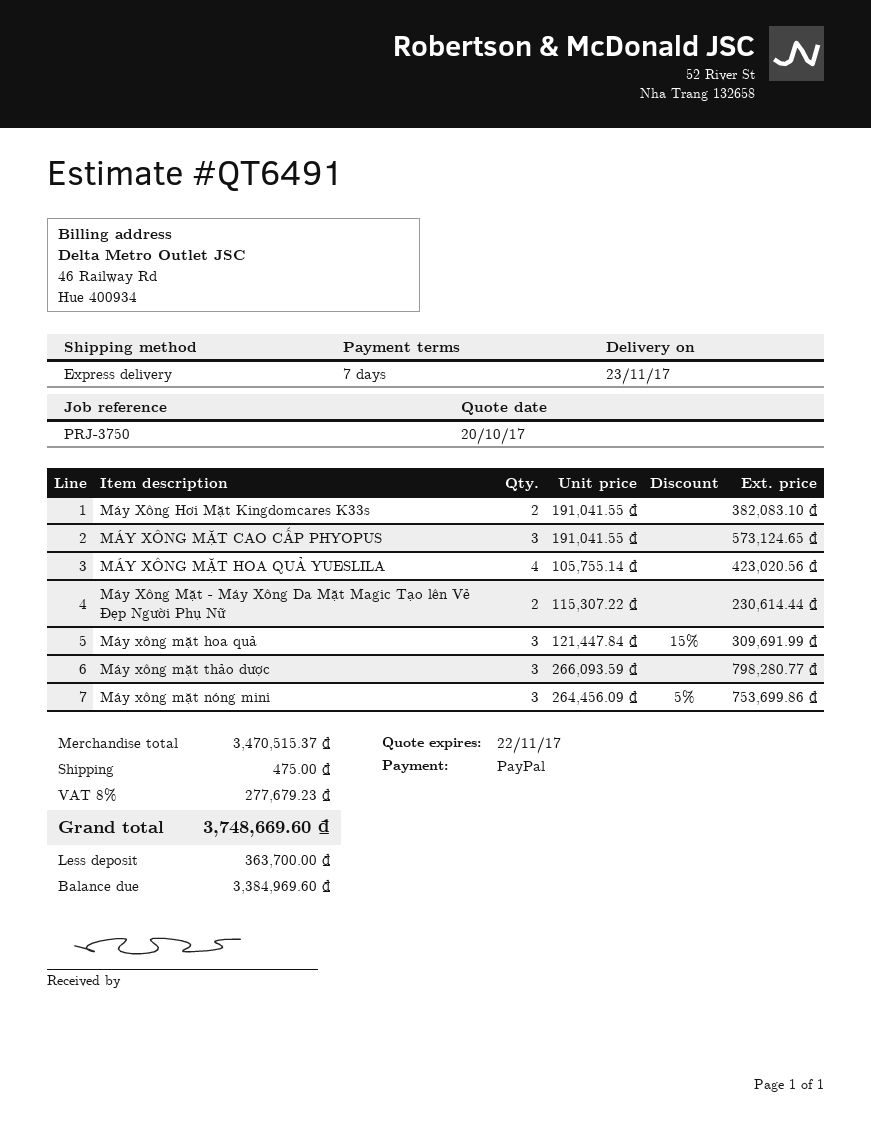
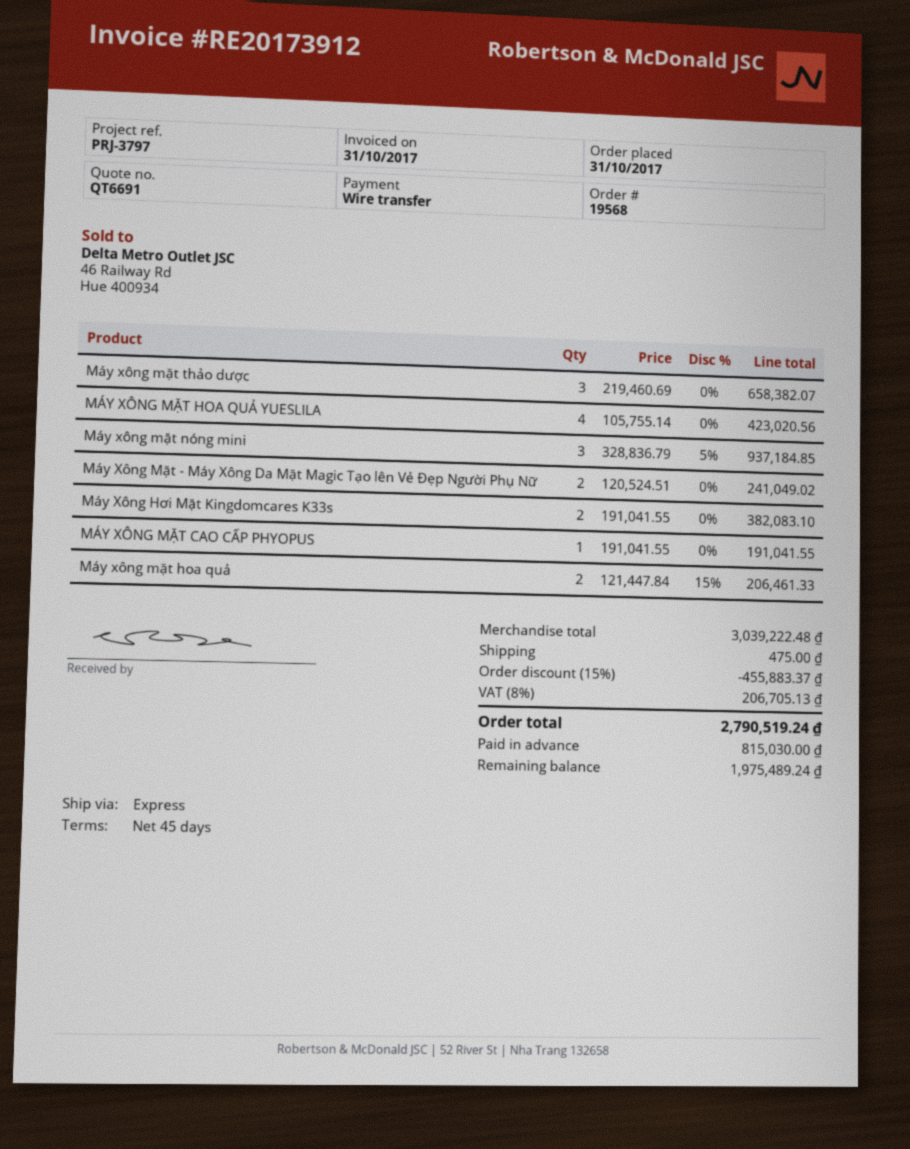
quote number: QT6491 -> QT6691
payment terms: 7 days -> 45 days
reference: PRJ-3750 -> PRJ-3797
payment method: PayPal -> bank transfer
MÁY XÔNG MẶT CAO CẤP PHYOPUS: 3 x 191041.55 = 573124.65 -> 1 x 191041.55 = 191041.55
Máy Xông Mặt - Máy Xông Da Mặt Magic Tạo lên Vẻ Đẹp Người Phụ Nữ: 2 x 115307.22 = 230614.44 -> 2 x 120524.51 = 241049.02
Máy xông mặt hoa quả: 3 x 121447.84 - 15% = 309691.99 -> 2 x 121447.84 - 15% = 206461.33
Máy xông mặt thảo dược: 3 x 266093.59 = 798280.77 -> 3 x 219460.69 = 658382.07
Máy xông mặt nóng mini: 3 x 264456.09 - 5% = 753699.86 -> 3 x 328836.79 - 5% = 937184.85
subtotal: 3470515.37 -> 3039222.48
discount: none -> 15% = 455883.37
tax: 8% = 277679.23 -> 8% = 206705.13
total: 3748669.60 -> 2790519.24
deposit: 363700.00 -> 815030.00
balance: 3384969.60 -> 1975489.24

